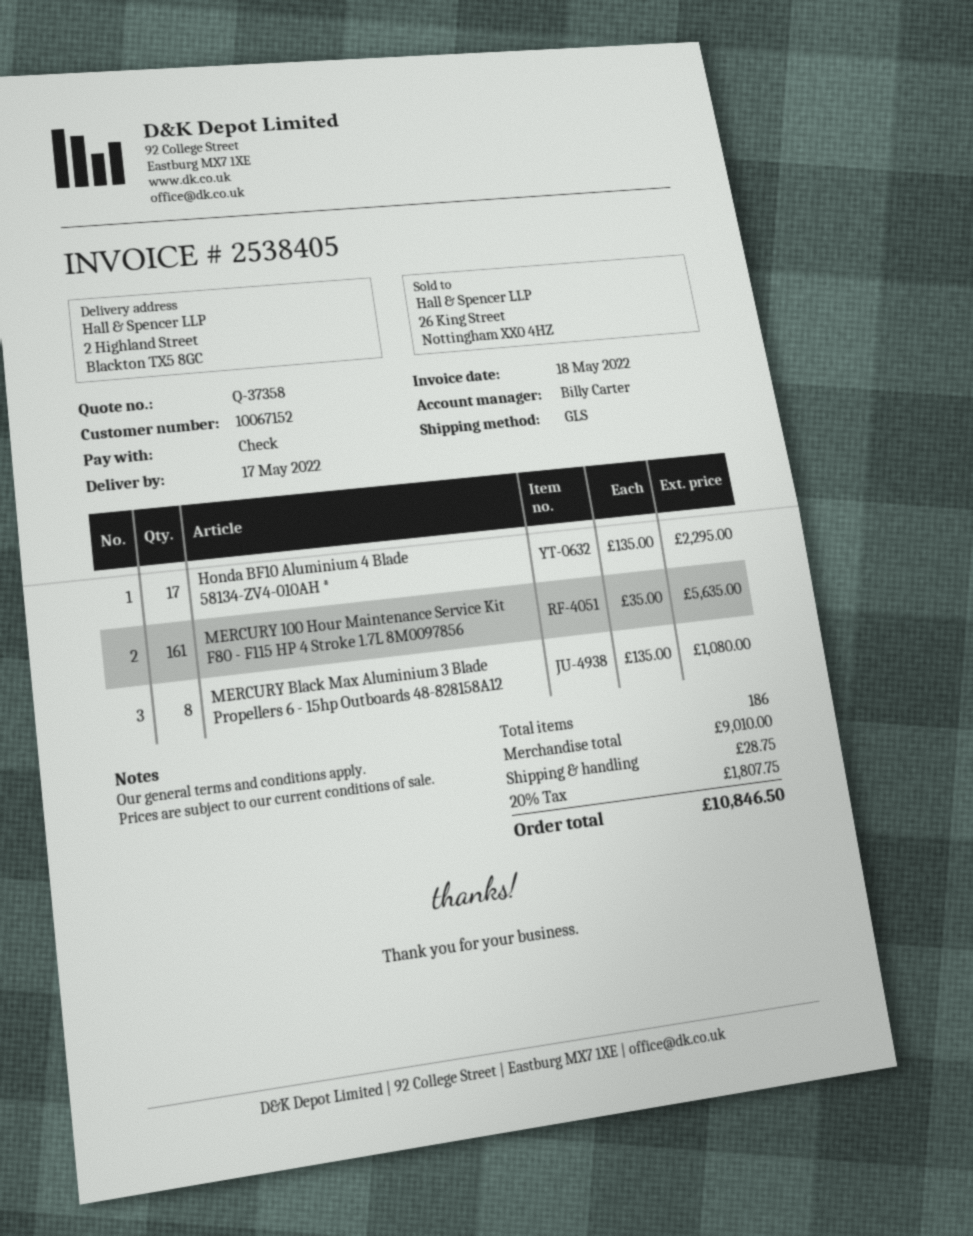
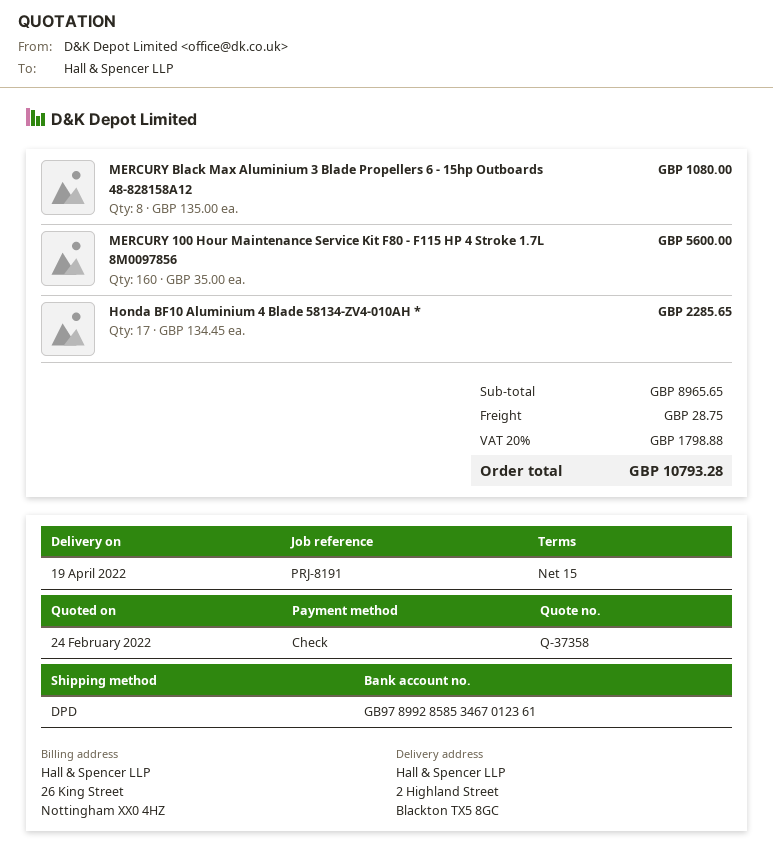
delivery date: 2022-05-17 -> 2022-04-19
shipping method: GLS -> DPD
Honda BF10 Aluminium 4 Blade 58134-ZV4-010AH *: 17 x 135.00 = 2295.00 -> 17 x 134.45 = 2285.65
MERCURY 100 Hour Maintenance Service Kit F80 - F115 HP 4 Stroke 1.7L 8M0097856: 161 x 35.00 = 5635.00 -> 160 x 35.00 = 5600.00
subtotal: 9010.00 -> 8965.65
tax: 20% = 1807.75 -> 20% = 1798.88
total: 10846.50 -> 10793.28

